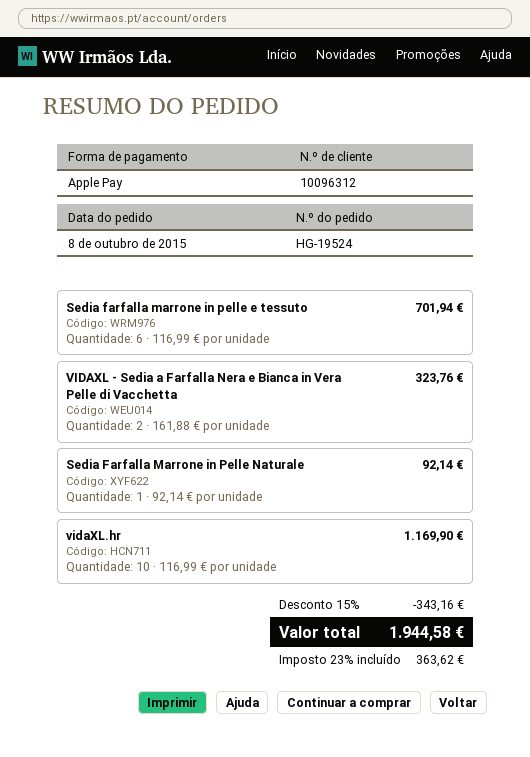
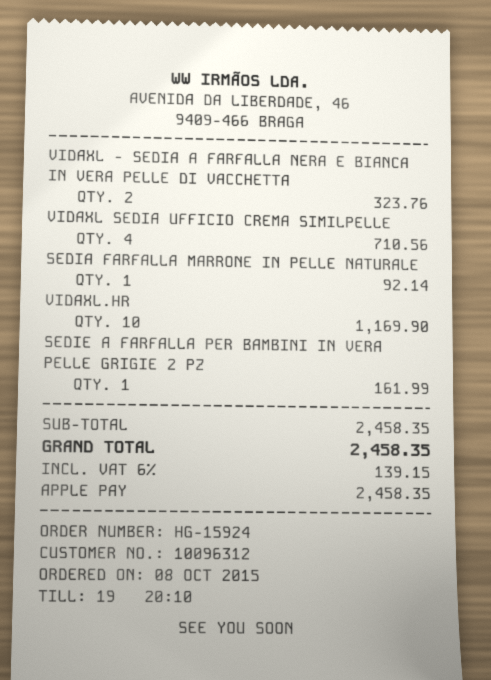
order number: HG-19524 -> HG-15924
Sedia farfalla marrone in pelle e tessuto: 6 for 701.94 -> none
VIDAXL SEDIA UFFICIO CREMA SIMILPELLE: none -> 4 for 710.56
SEDIE A FARFALLA PER BAMBINI IN VERA PELLE GRIGIE 2 PZ: none -> 1 for 161.99
discount: 15% = 343.16 -> none
tax: 23% = 363.62 -> 6% = 139.15
total: 1944.58 -> 2458.35

